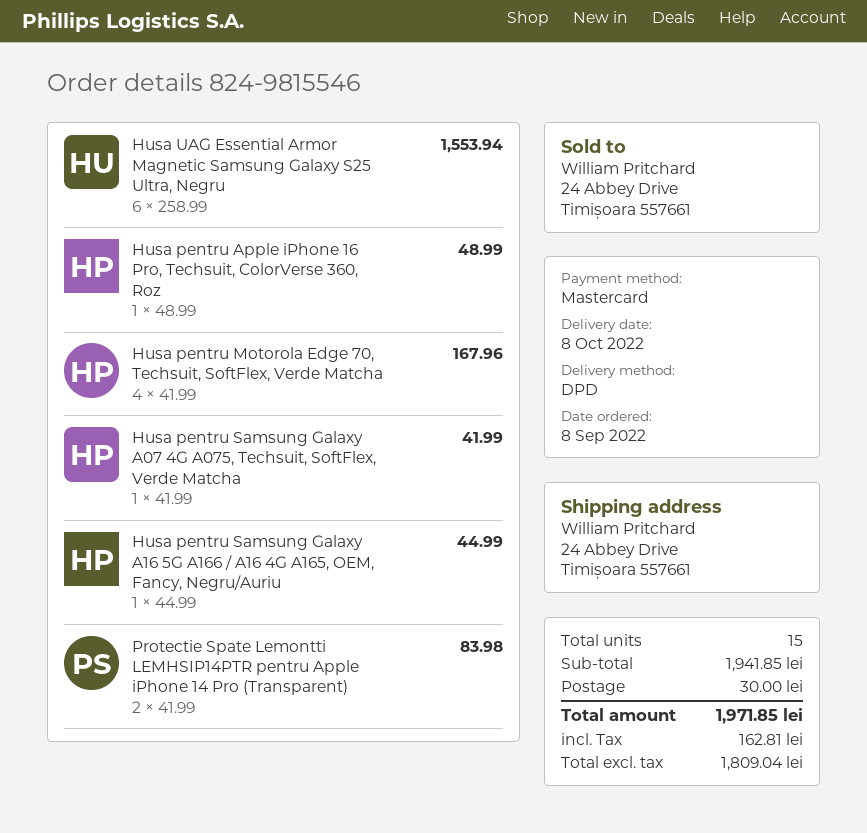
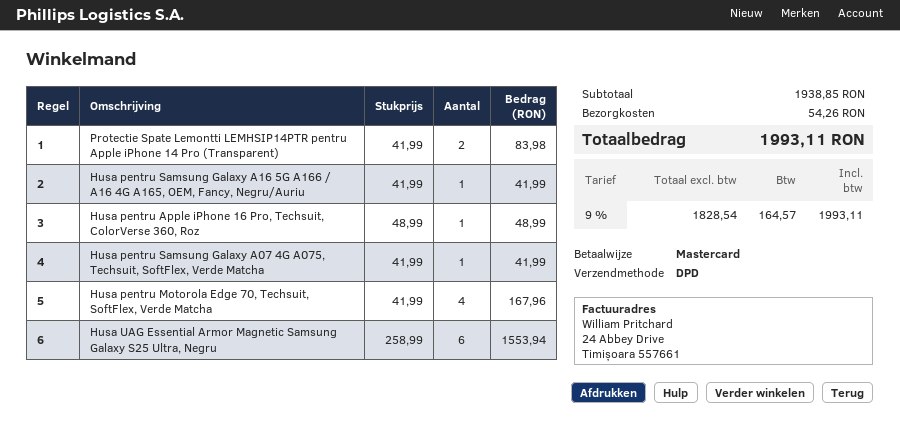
Husa pentru Samsung Galaxy A16 5G A166 / A16 4G A165, OEM, Fancy, Negru/Auriu: 1 x 44.99 = 44.99 -> 1 x 41.99 = 41.99
subtotal: 1941.85 -> 1938.85
shipping: 30.00 -> 54.26
net: 1809.04 -> 1828.54
tax: 162.81 -> 164.57
total: 1971.85 -> 1993.11

